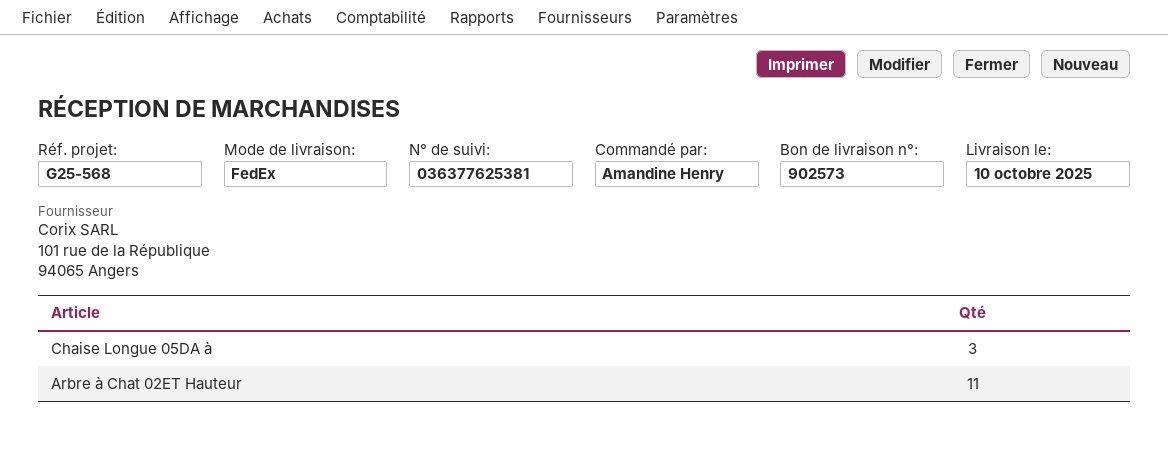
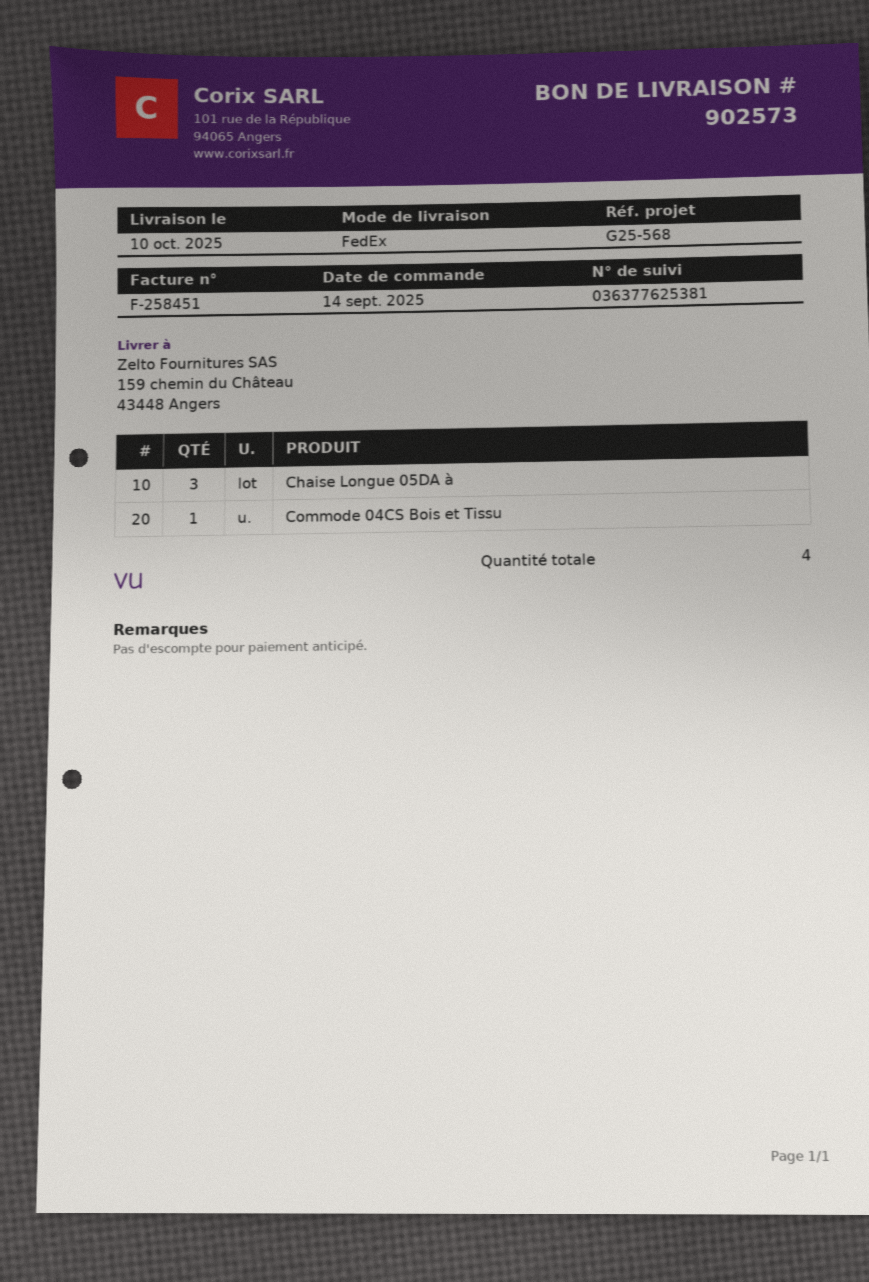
Arbre à Chat 02ET Hauteur: 11 -> none
Commode 04CS Bois et Tissu: none -> 1

